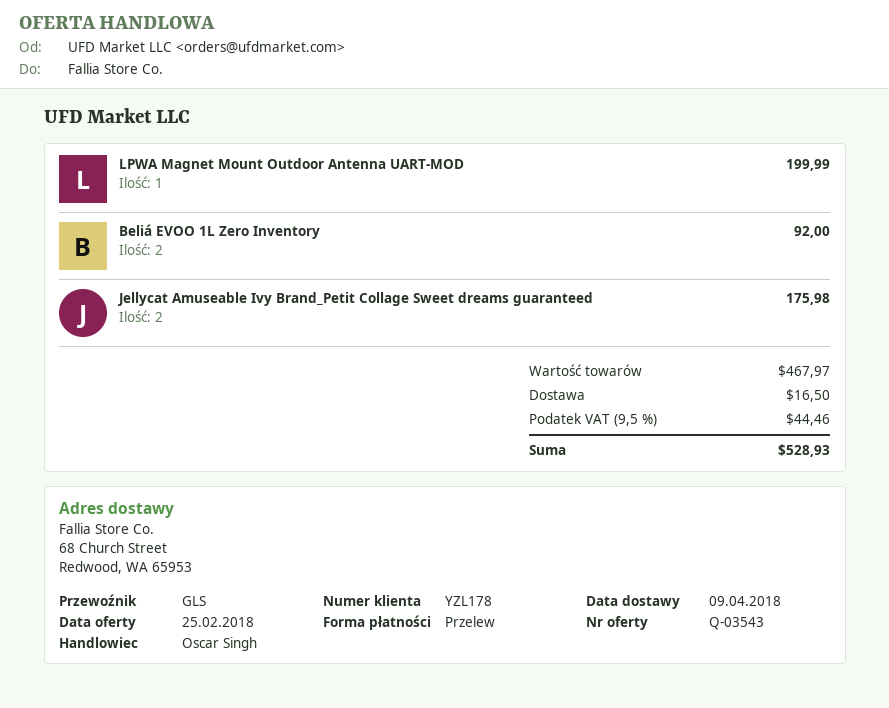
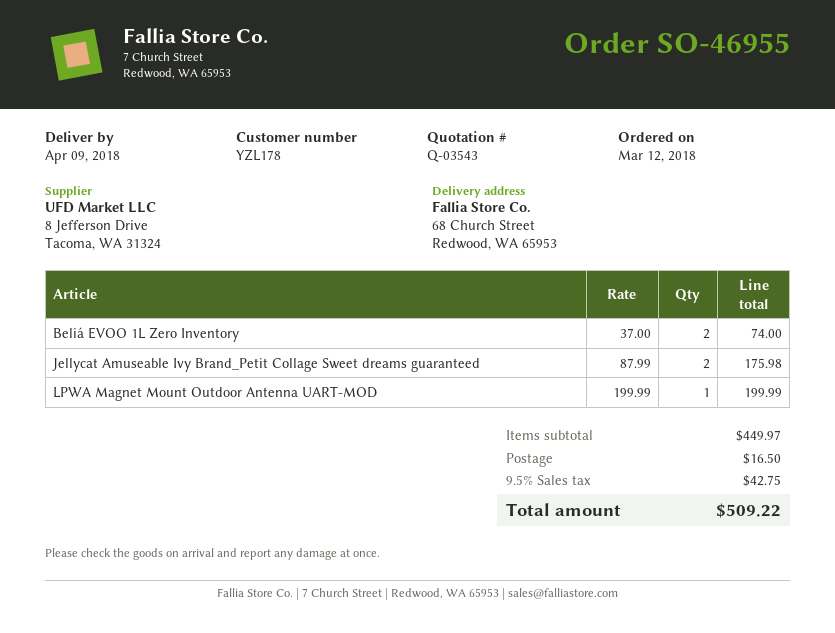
Beliá EVOO 1L Zero Inventory: 2 for 92.00 -> 2 for 74.00
subtotal: 467.97 -> 449.97
tax: 9.5% = 44.46 -> 9.5% = 42.75
total: 528.93 -> 509.22

